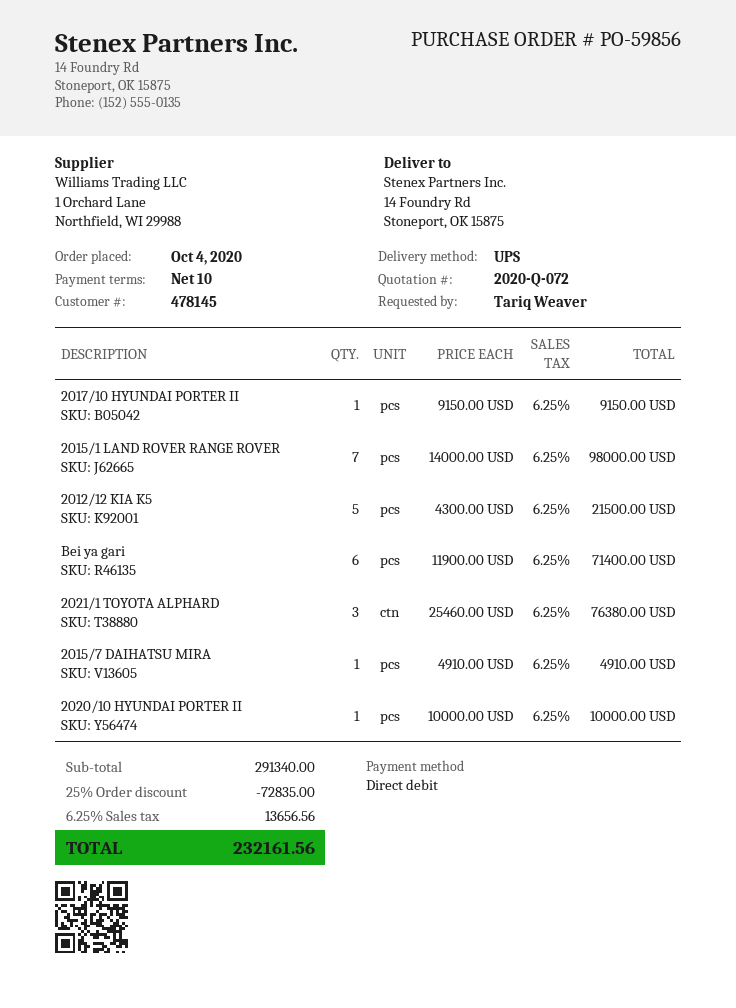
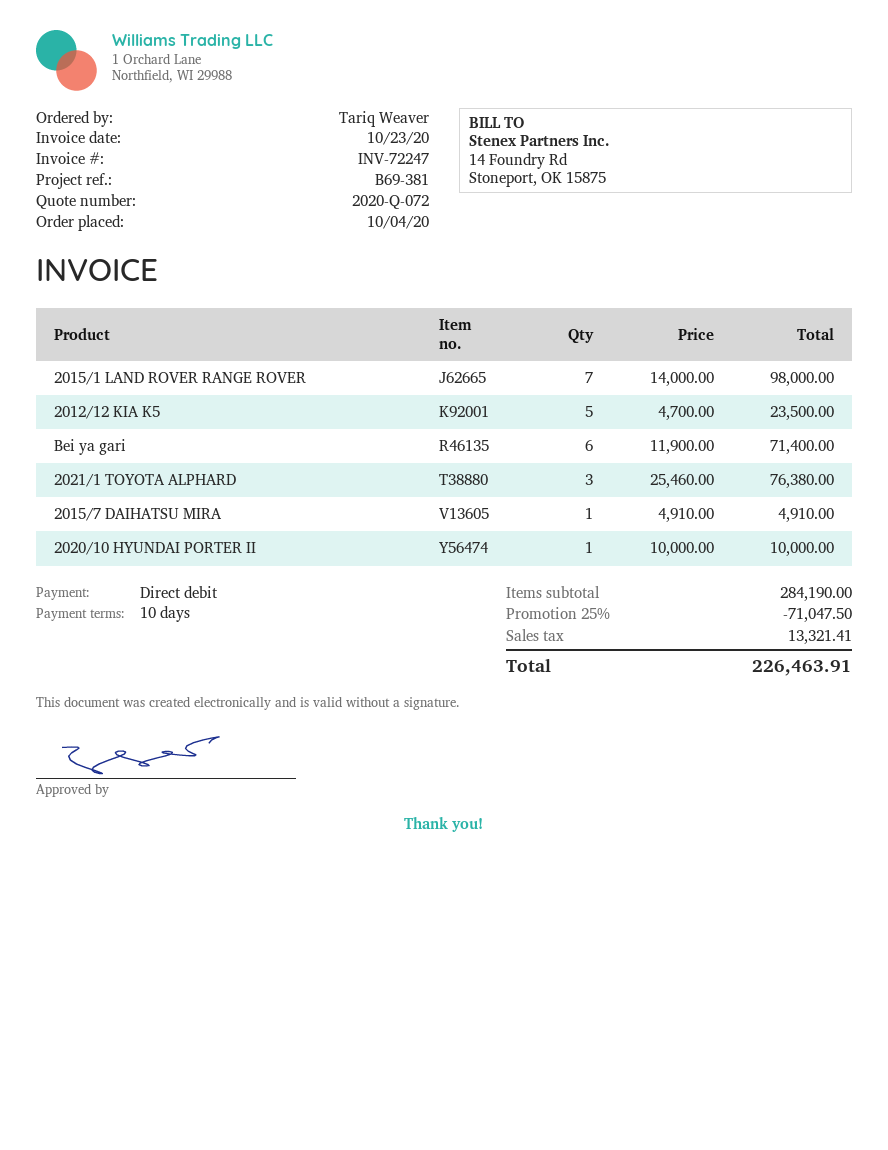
2017/10 HYUNDAI PORTER II: 1 x 9150.00 = 9150.00 -> none
2012/12 KIA K5: 5 x 4300.00 = 21500.00 -> 5 x 4700.00 = 23500.00
subtotal: 291340.00 -> 284190.00
discount: 25% = 72835.00 -> 25% = 71047.50
tax: 13656.56 -> 13321.41
total: 232161.56 -> 226463.91

